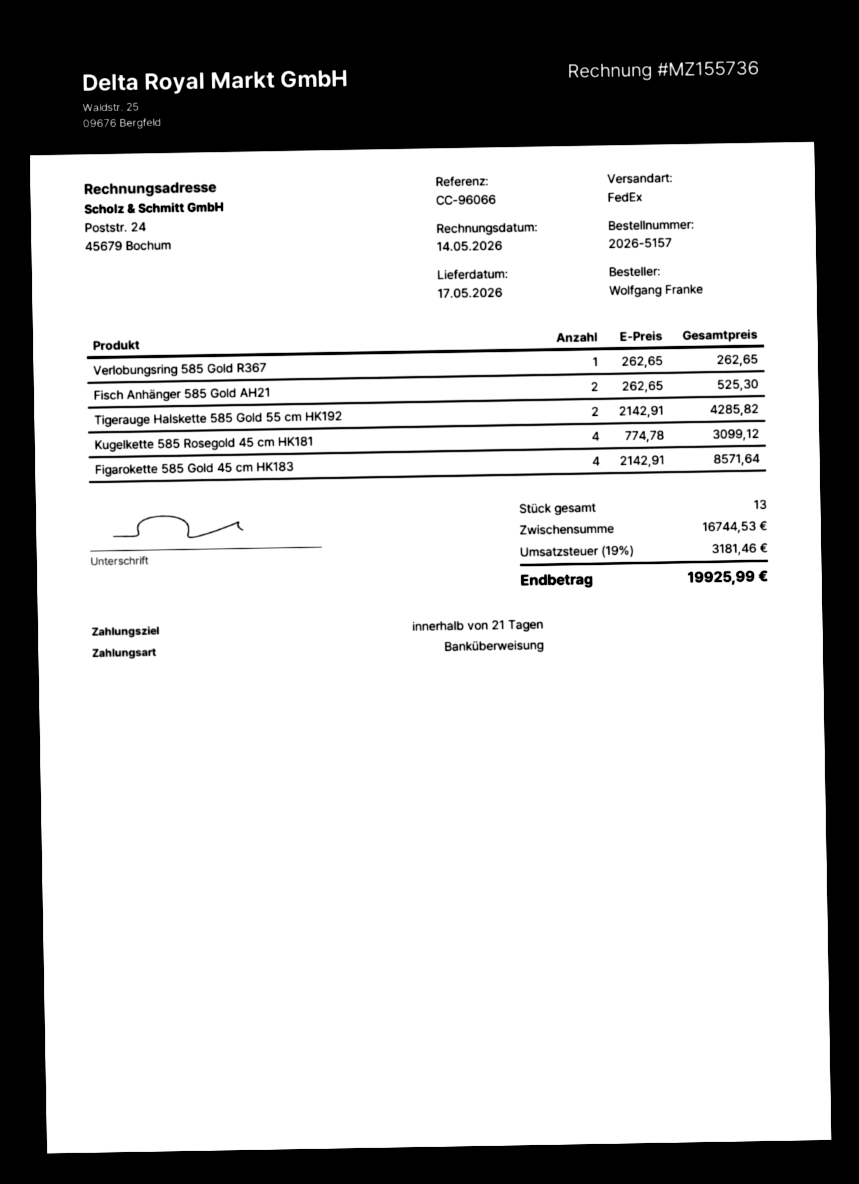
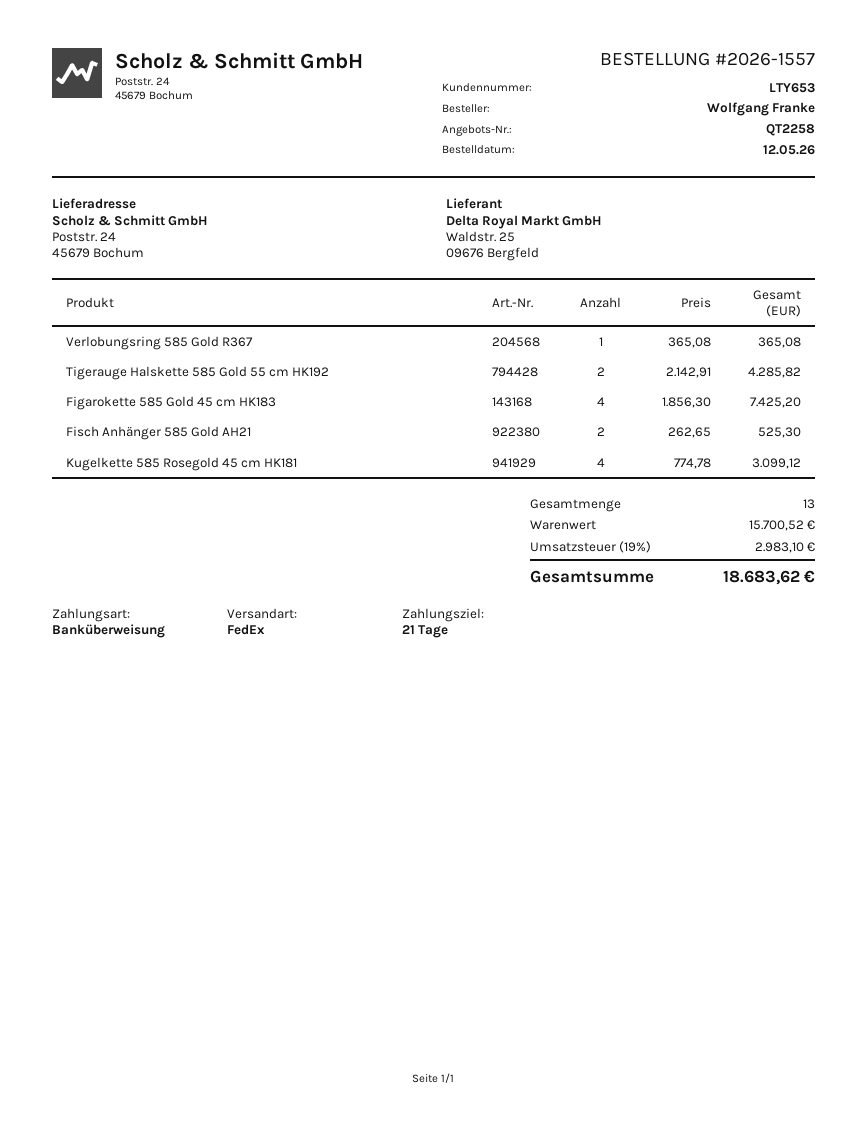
order number: 2026-5157 -> 2026-1557
Verlobungsring 585 Gold R367: 1 x 262.65 = 262.65 -> 1 x 365.08 = 365.08
Figarokette 585 Gold 45 cm HK183: 4 x 2142.91 = 8571.64 -> 4 x 1856.30 = 7425.20
subtotal: 16744.53 -> 15700.52
tax: 19% = 3181.46 -> 19% = 2983.10
total: 19925.99 -> 18683.62

